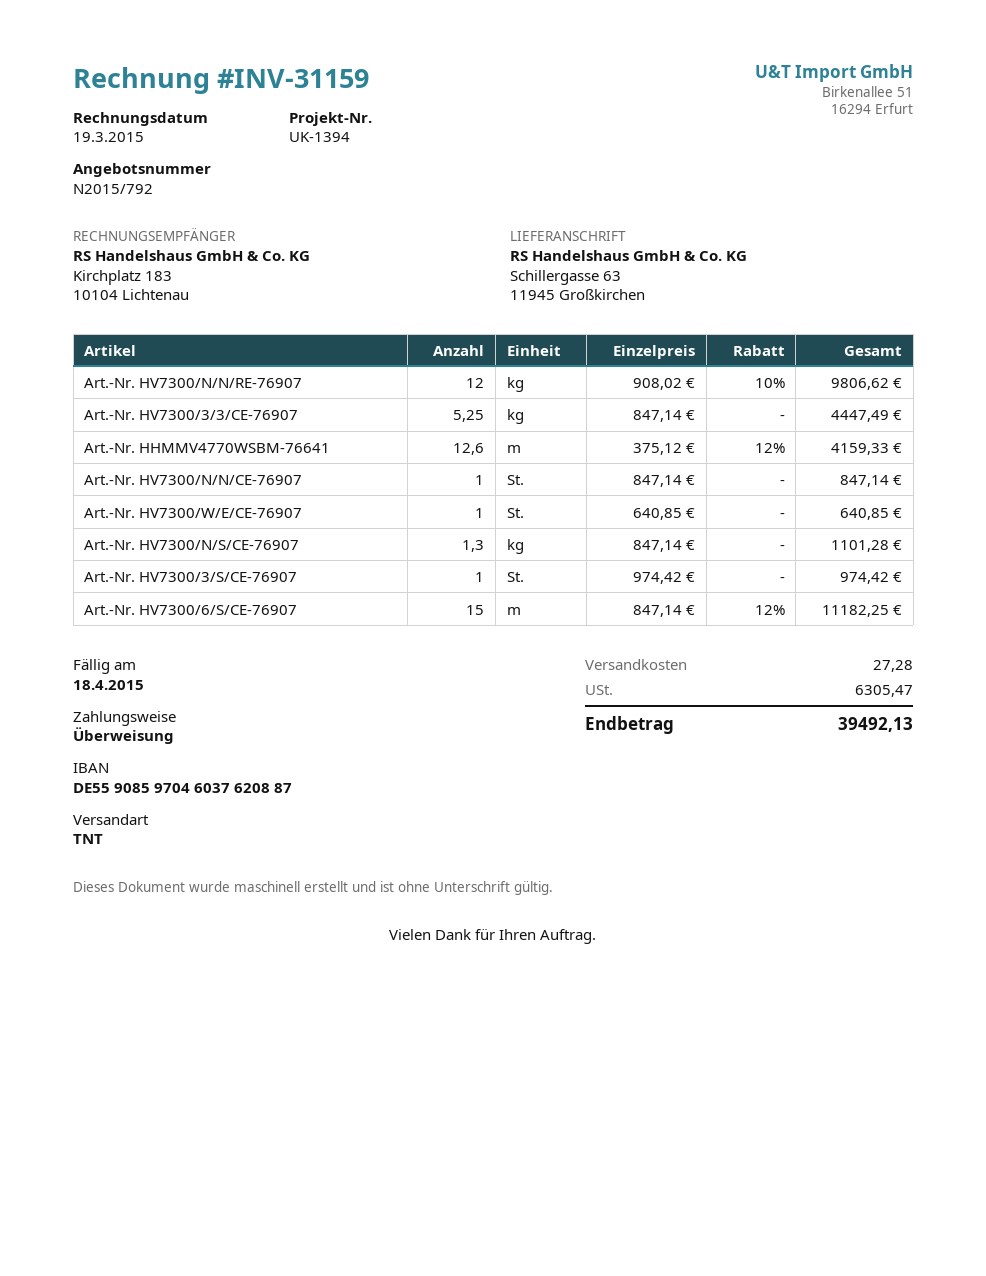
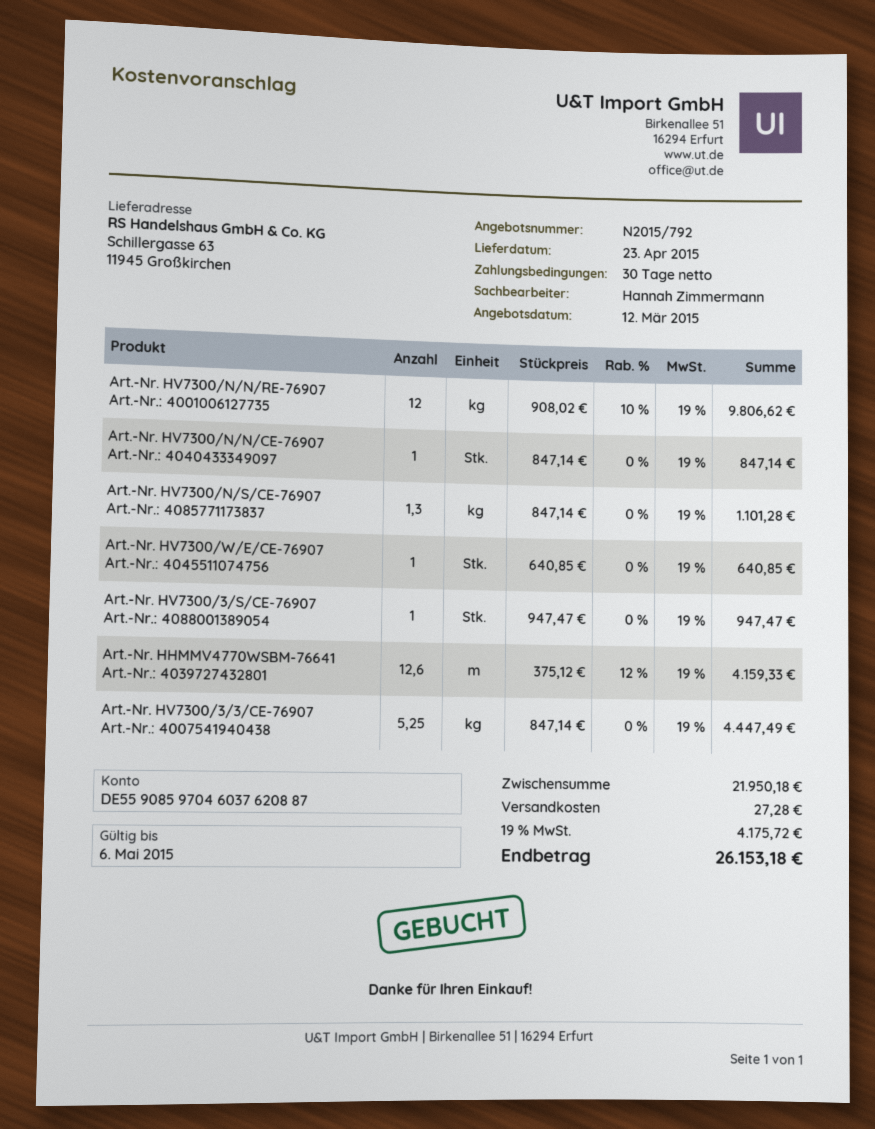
Art.-Nr. HV7300/3/S/CE-76907: 1 x 974.42 = 974.42 -> 1 x 947.47 = 947.47
Art.-Nr. HV7300/6/S/CE-76907: 15 x 847.14 - 12% = 11182.25 -> none
tax: 6305.47 -> 4175.72
total: 39492.13 -> 26153.18

